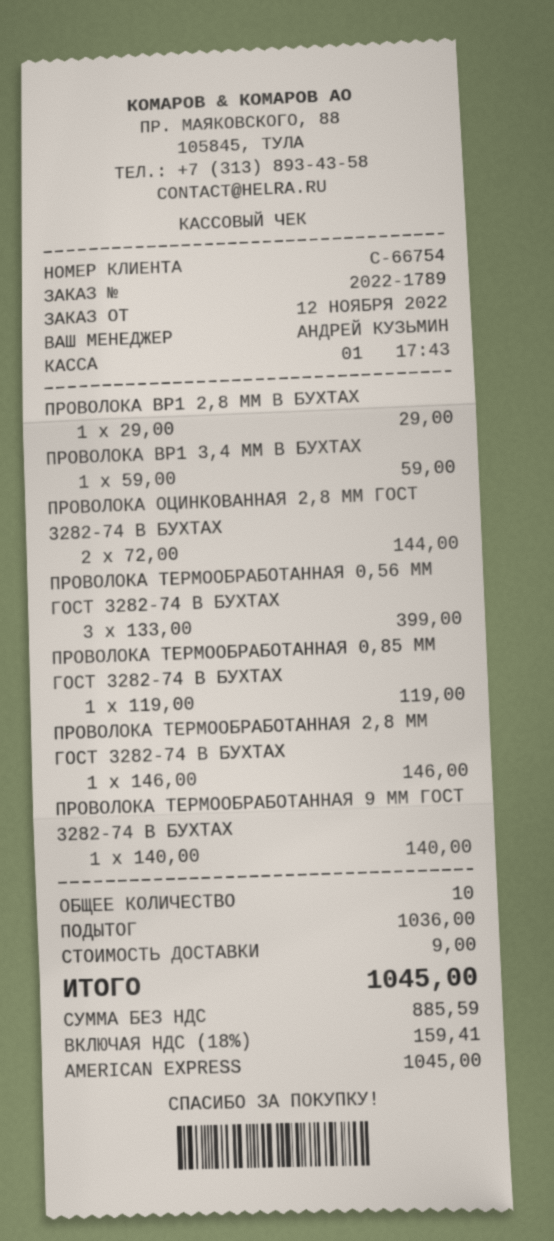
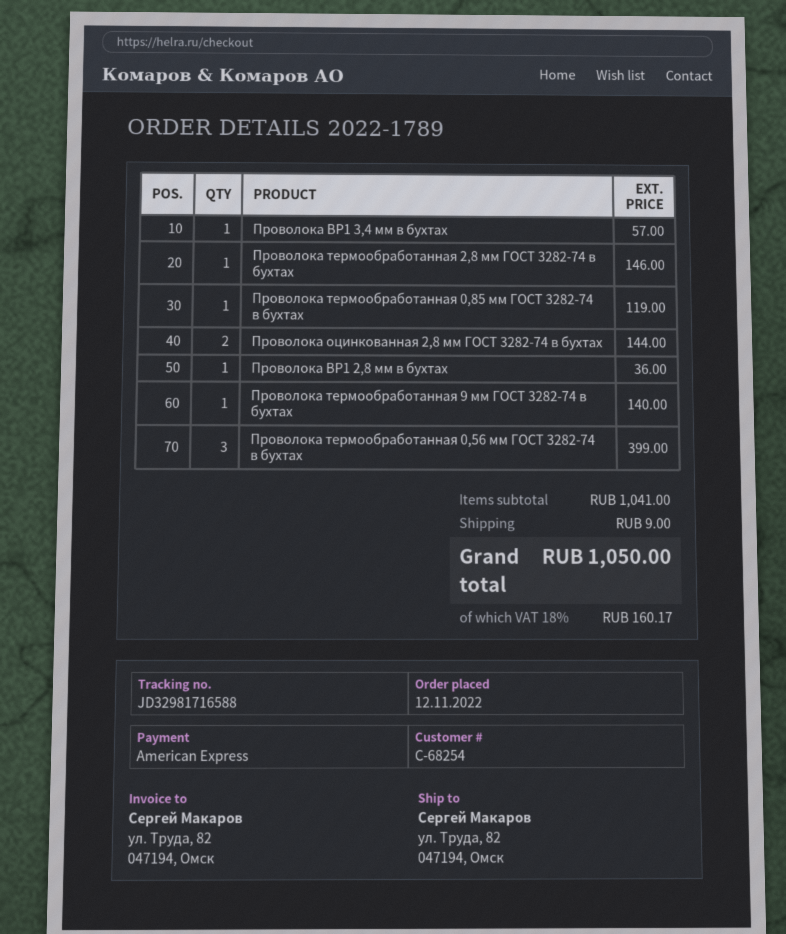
customer number: C-66754 -> C-68254
ПРОВОЛОКА ВР1 2,8 ММ В БУХТАХ: 1 for 29.00 -> 1 for 36.00
ПРОВОЛОКА ВР1 3,4 ММ В БУХТАХ: 1 for 59.00 -> 1 for 57.00
subtotal: 1036.00 -> 1041.00
tax: 18% = 159.41 -> 18% = 160.17
total: 1045.00 -> 1050.00

